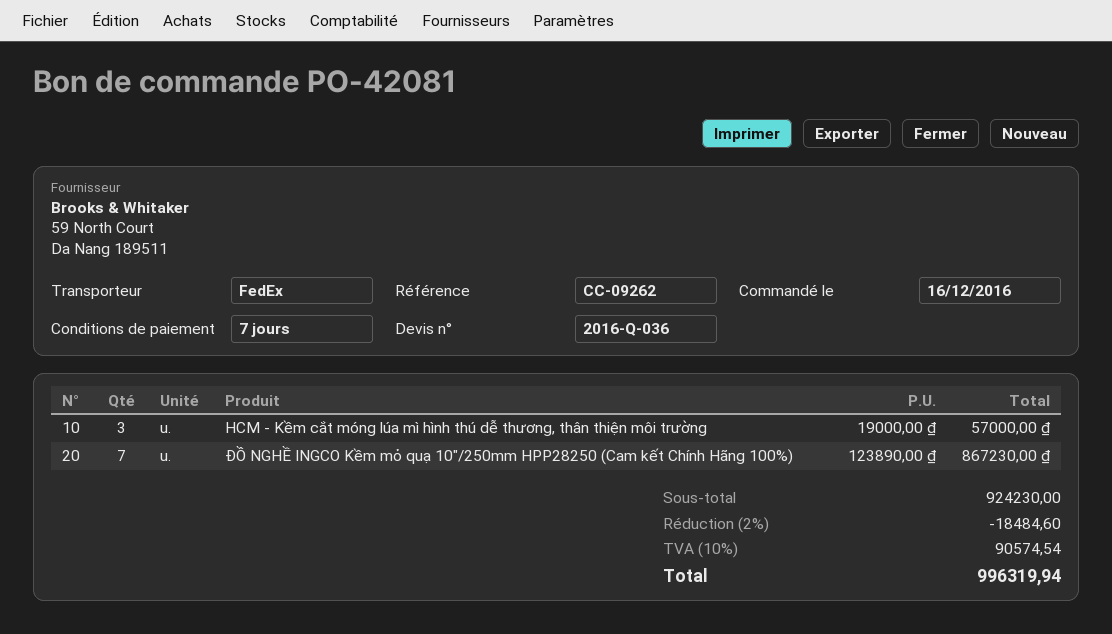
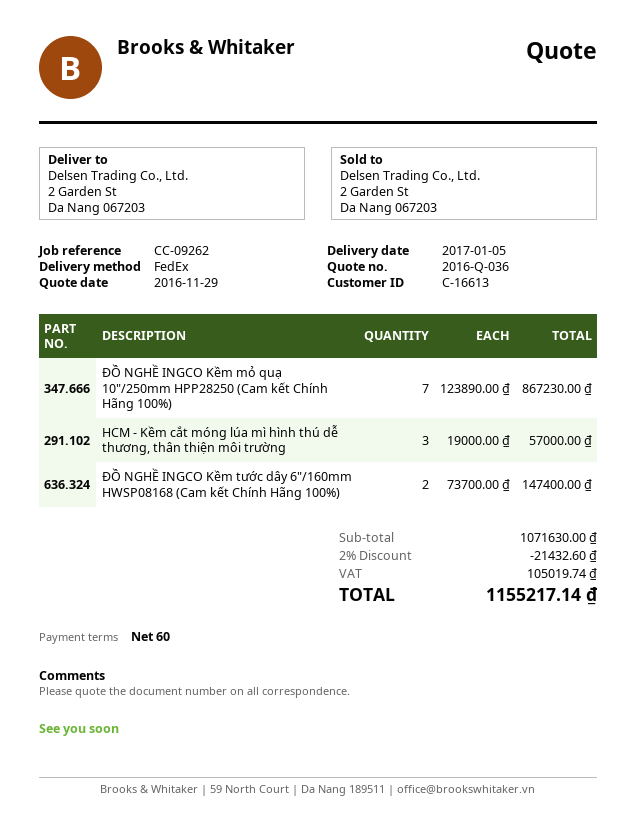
payment terms: 7 days -> 60 days
ĐỒ NGHỀ INGCO Kềm tước dây 6"/160mm HWSP08168 (Cam kết Chính Hãng 100%): none -> 2 x 73700.00 = 147400.00
subtotal: 924230.00 -> 1071630.00
discount: 2% = 18484.60 -> 2% = 21432.60
tax: 90574.54 -> 105019.74
total: 996319.94 -> 1155217.14

